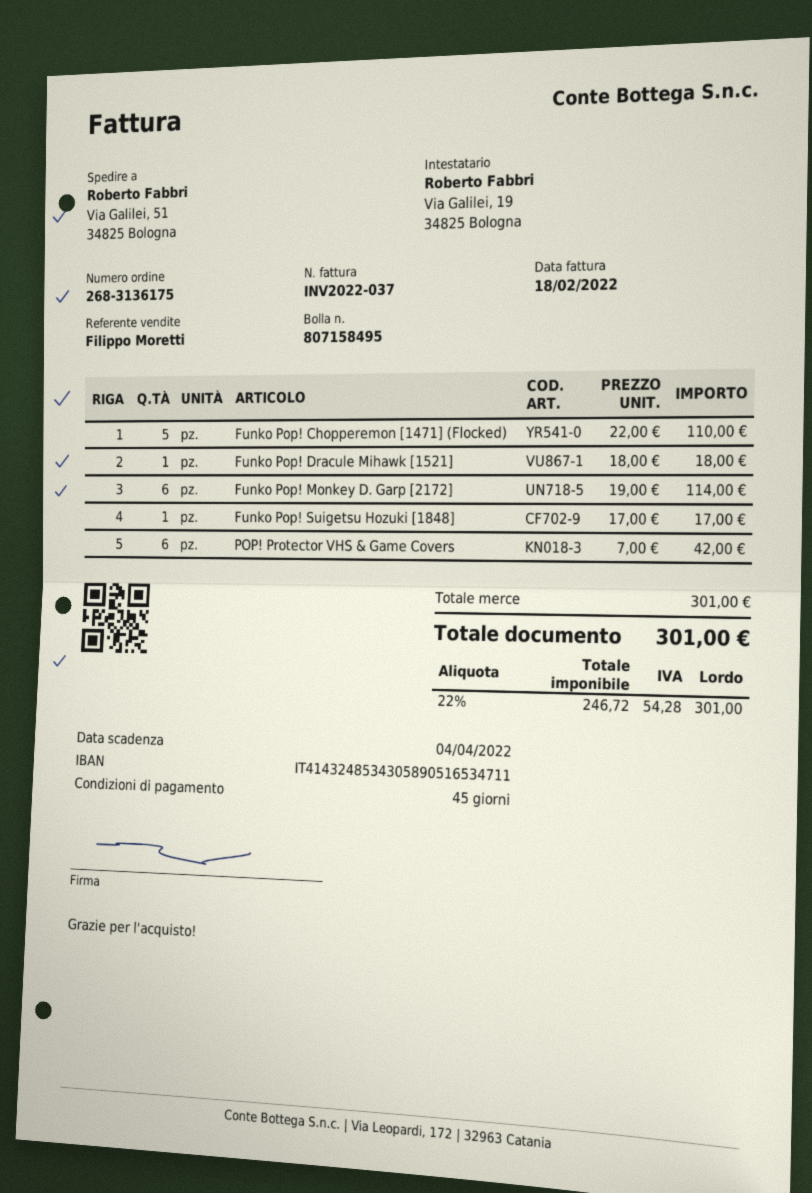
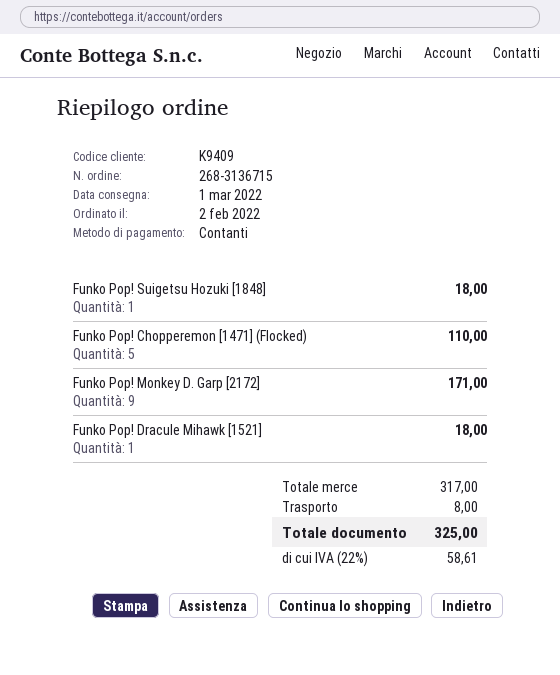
order number: 268-3136175 -> 268-3136715
Funko Pop! Monkey D. Garp [2172]: 6 for 114.00 -> 9 for 171.00
Funko Pop! Suigetsu Hozuki [1848]: 1 for 17.00 -> 1 for 18.00
POP! Protector VHS & Game Covers: 6 for 42.00 -> none
subtotal: 301.00 -> 317.00
shipping: none -> 8.00
tax: 22% = 54.28 -> 22% = 58.61
total: 301.00 -> 325.00

